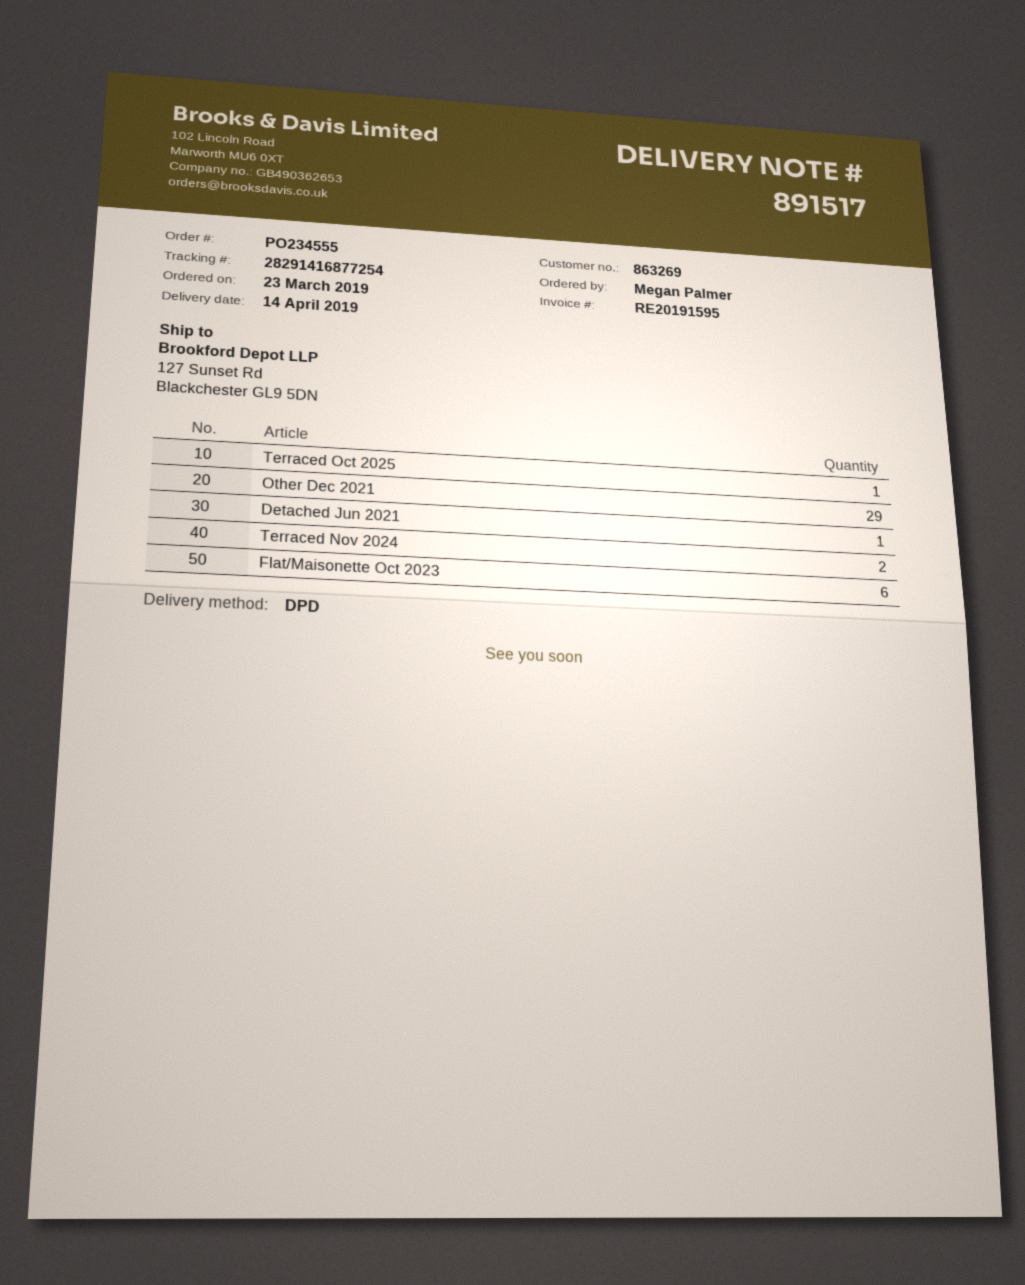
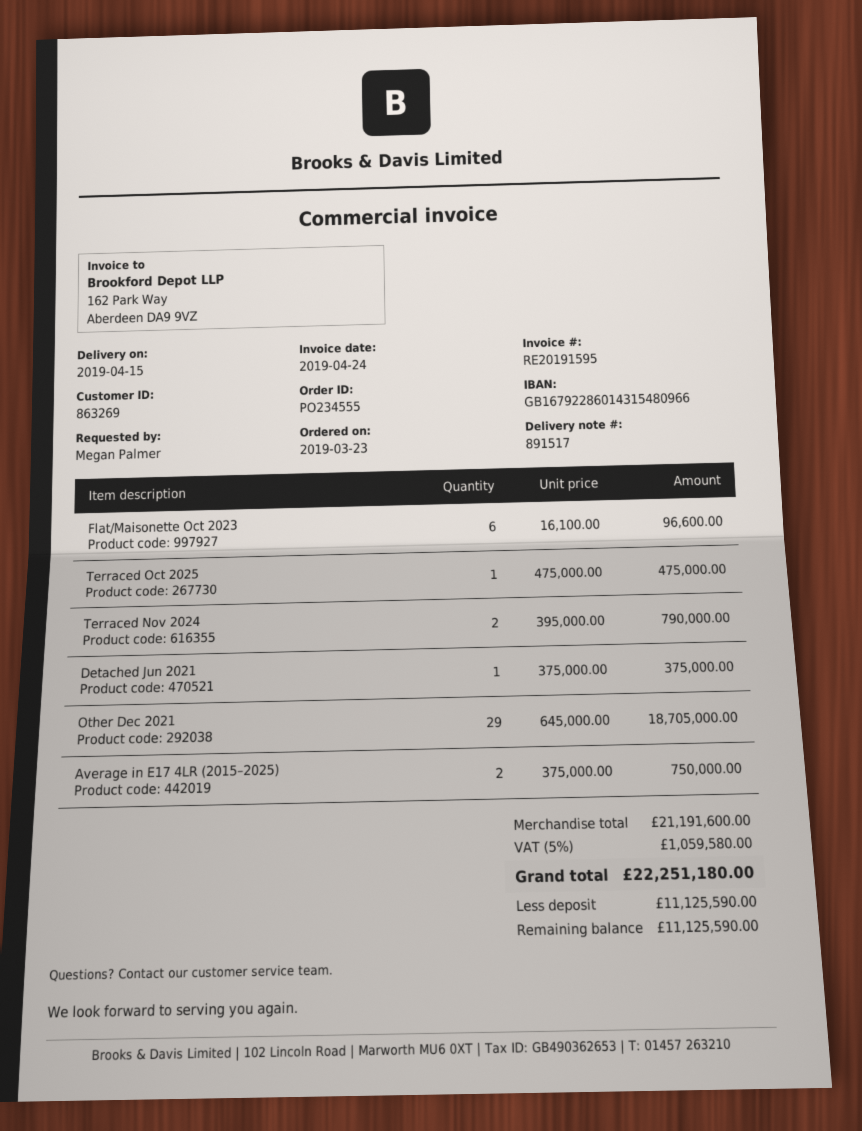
delivery date: 2019-04-14 -> 2019-04-15
Average in E17 4LR (2015–2025): none -> 2

